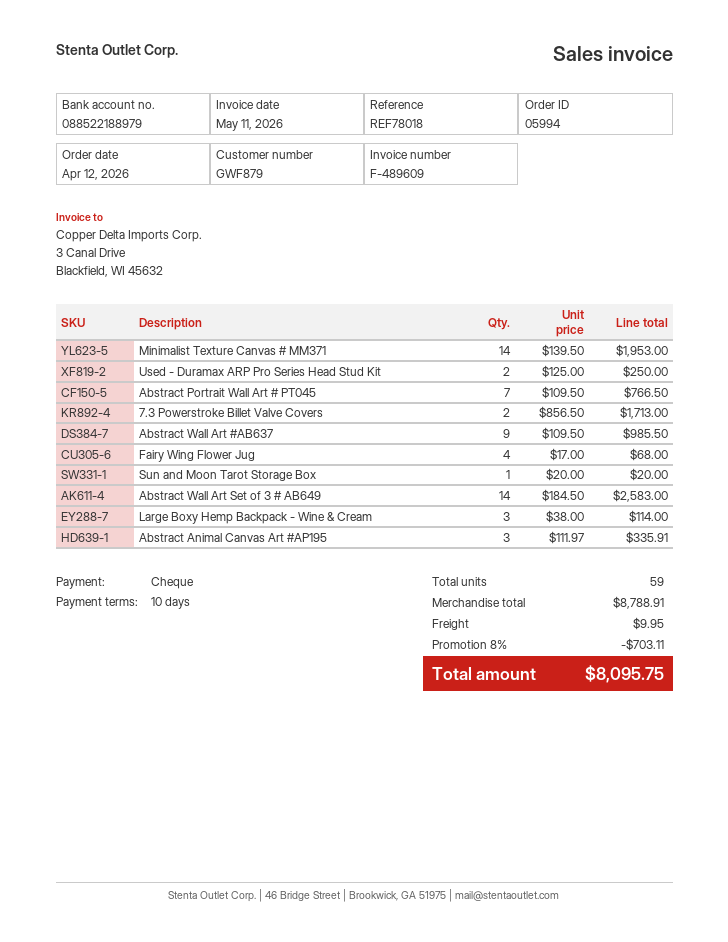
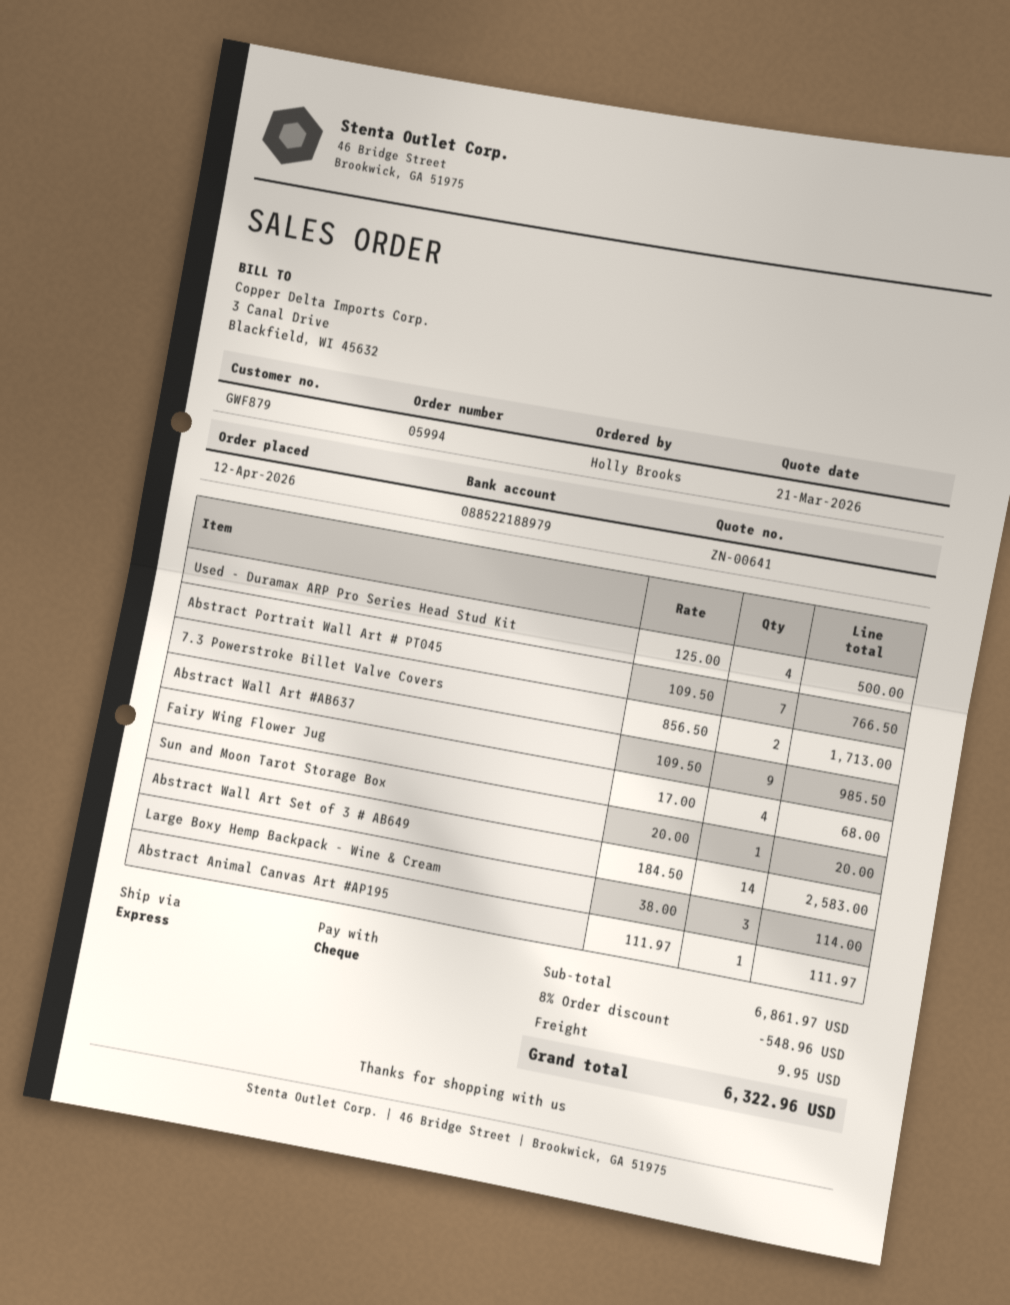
Minimalist Texture Canvas # MM371: 14 x 139.50 = 1953.00 -> none
Used - Duramax ARP Pro Series Head Stud Kit: 2 x 125.00 = 250.00 -> 4 x 125.00 = 500.00
Abstract Animal Canvas Art #AP195: 3 x 111.97 = 335.91 -> 1 x 111.97 = 111.97
subtotal: 8788.91 -> 6861.97
discount: 8% = 703.11 -> 8% = 548.96
total: 8095.75 -> 6322.96

